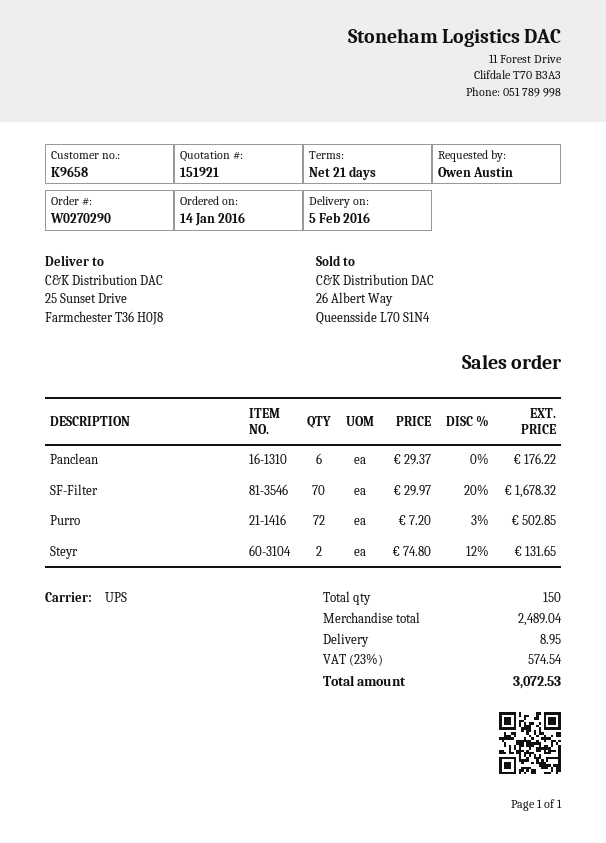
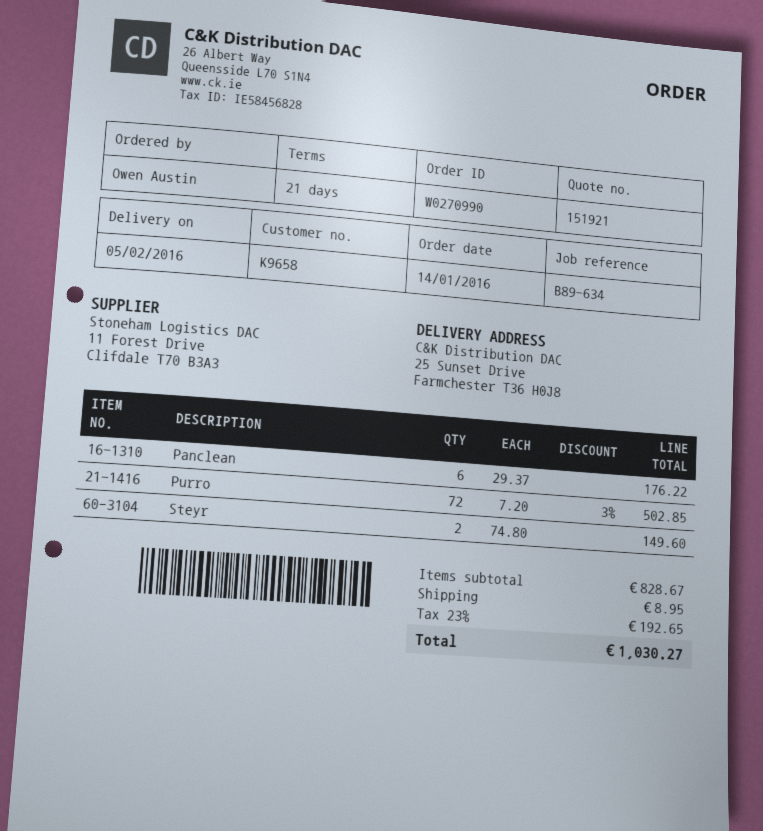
order number: W0270290 -> W0270990
SF-Filter: 70 x 29.97 - 20% = 1678.32 -> none
Steyr: 2 x 74.80 - 12% = 131.65 -> 2 x 74.80 = 149.60
subtotal: 2489.04 -> 828.67
tax: 23% = 574.54 -> 23% = 192.65
total: 3072.53 -> 1030.27

